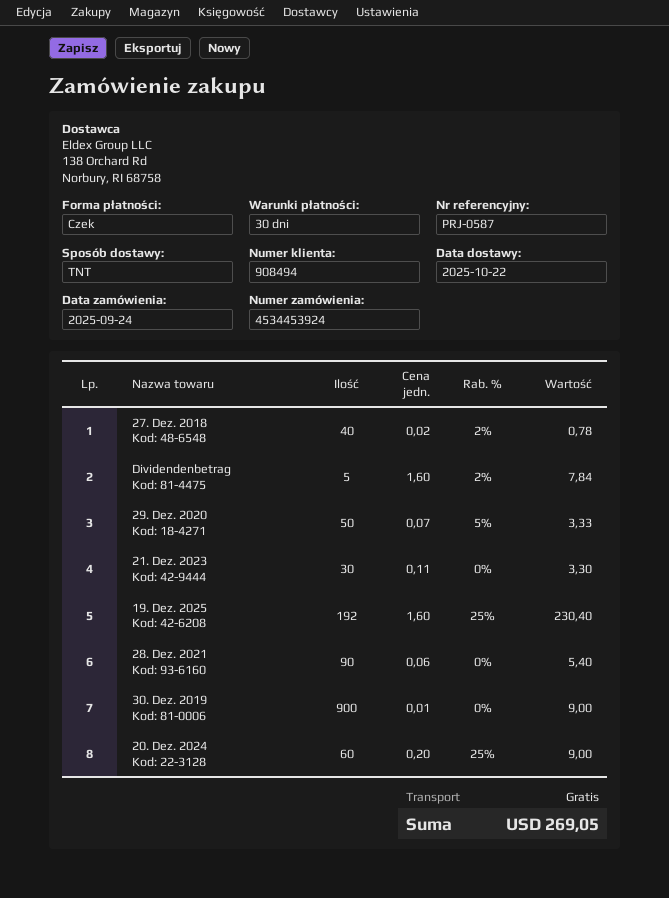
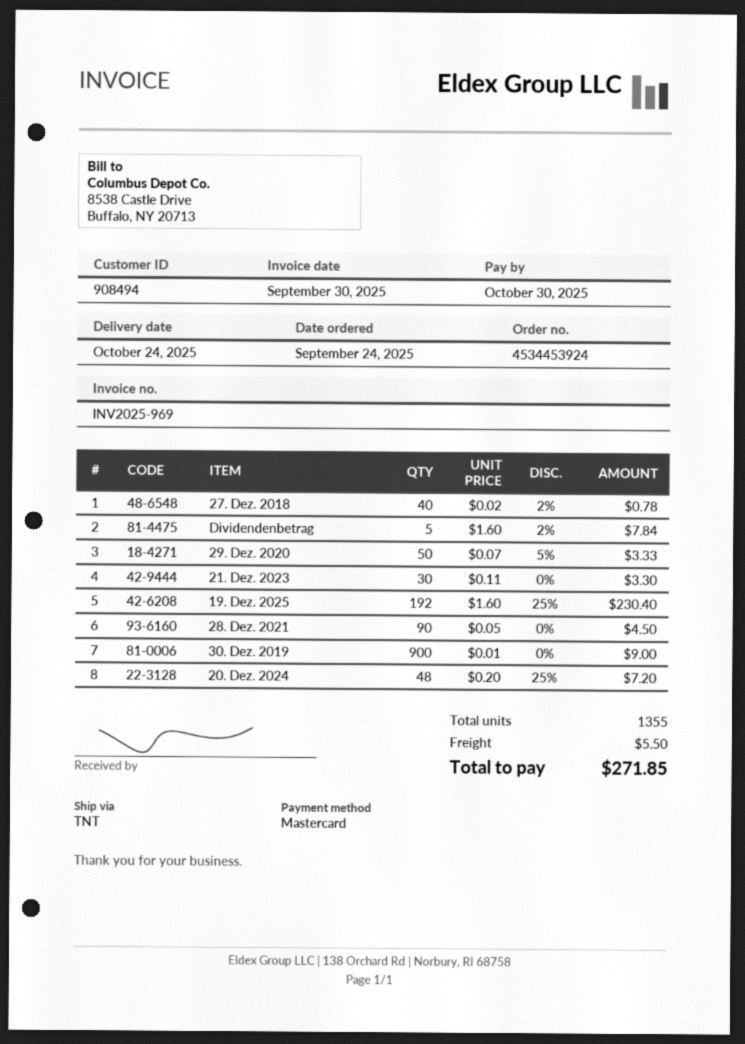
delivery date: 2025-10-22 -> 2025-10-24
payment method: cheque -> Mastercard
28. Dez. 2021: 90 x 0.06 = 5.40 -> 90 x 0.05 = 4.50
20. Dez. 2024: 60 x 0.20 - 25% = 9.00 -> 48 x 0.20 - 25% = 7.20
shipping: 0.00 -> 5.50
total: 269.05 -> 271.85

